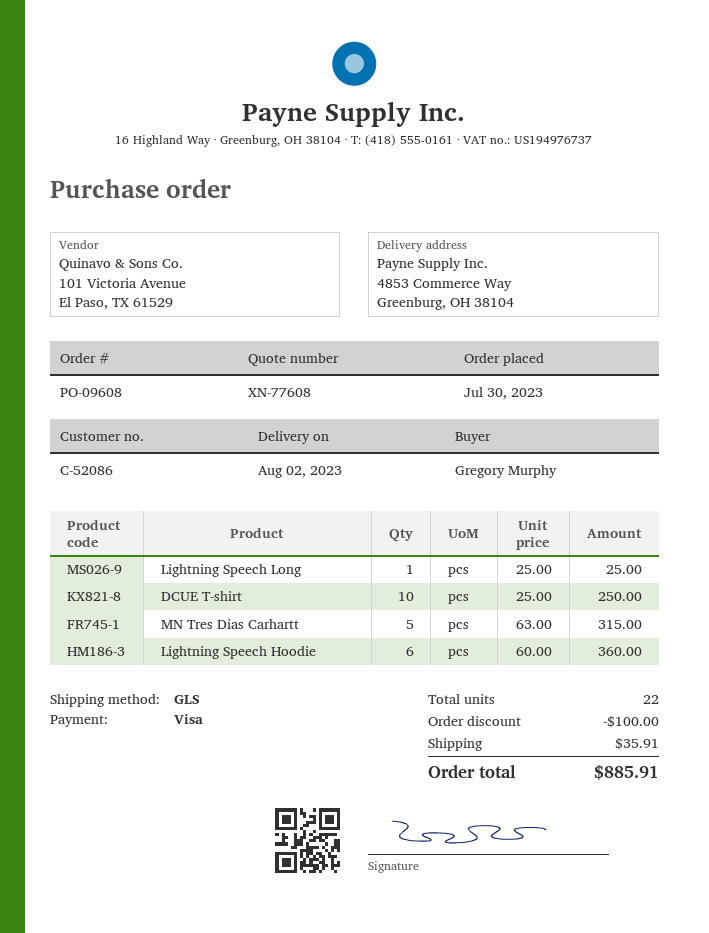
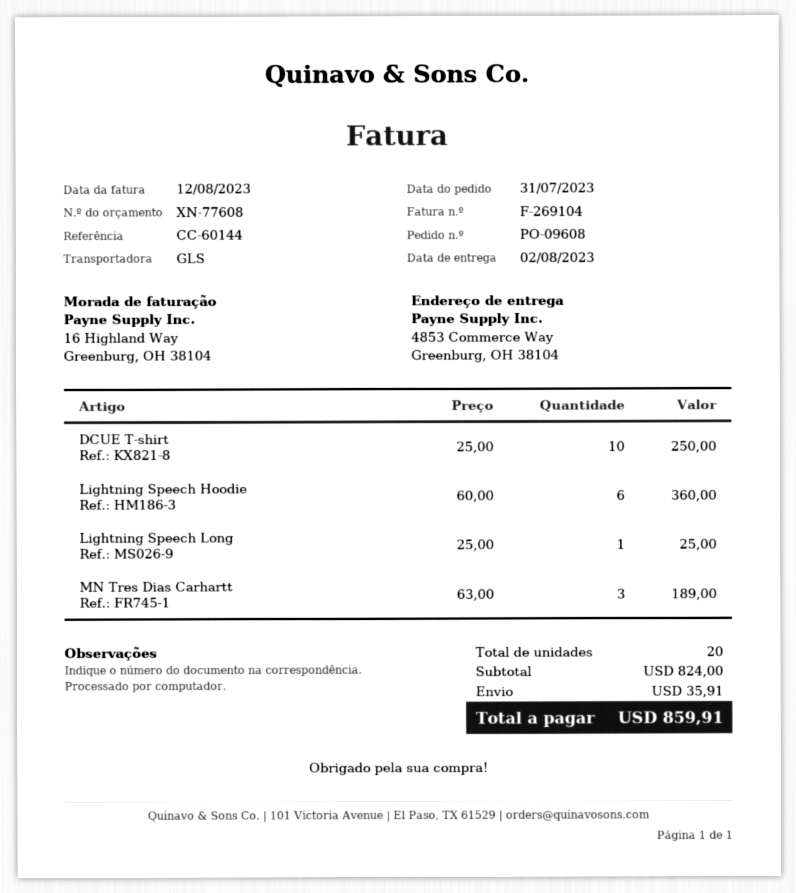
order date: 2023-07-30 -> 2023-07-31
MN Tres Dias Carhartt: 5 x 63.00 = 315.00 -> 3 x 63.00 = 189.00
total quantity: 22 -> 20
discount: 100.00 -> none
total: 885.91 -> 859.91

